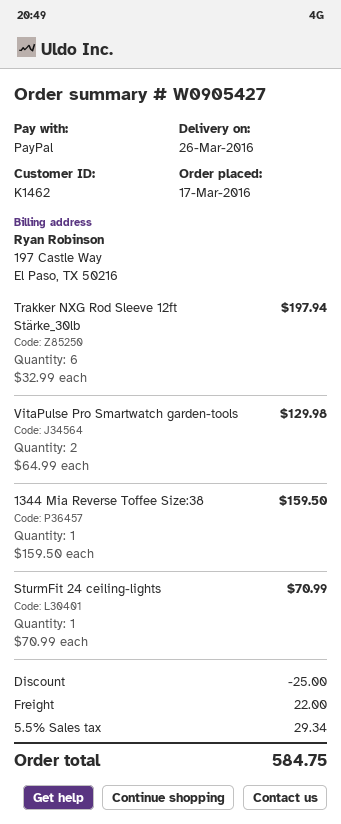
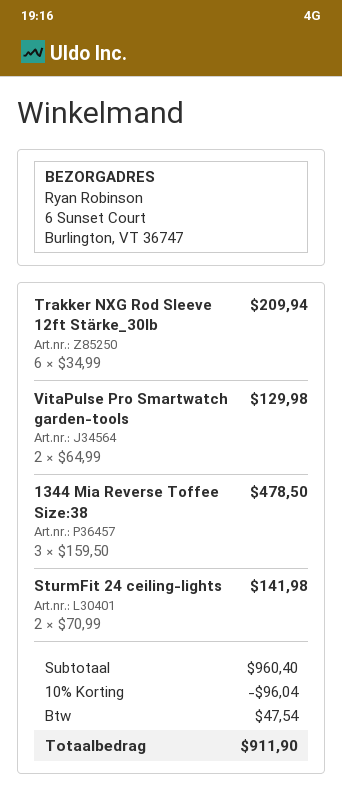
Trakker NXG Rod Sleeve 12ft Stärke_30lb: 6 x 32.99 = 197.94 -> 6 x 34.99 = 209.94
1344 Mia Reverse Toffee Size:38: 1 x 159.50 = 159.50 -> 3 x 159.50 = 478.50
SturmFit 24 ceiling-lights: 1 x 70.99 = 70.99 -> 2 x 70.99 = 141.98
discount: 25.00 -> 96.04
shipping: 22.00 -> none
tax: 29.34 -> 47.54
total: 584.75 -> 911.90

